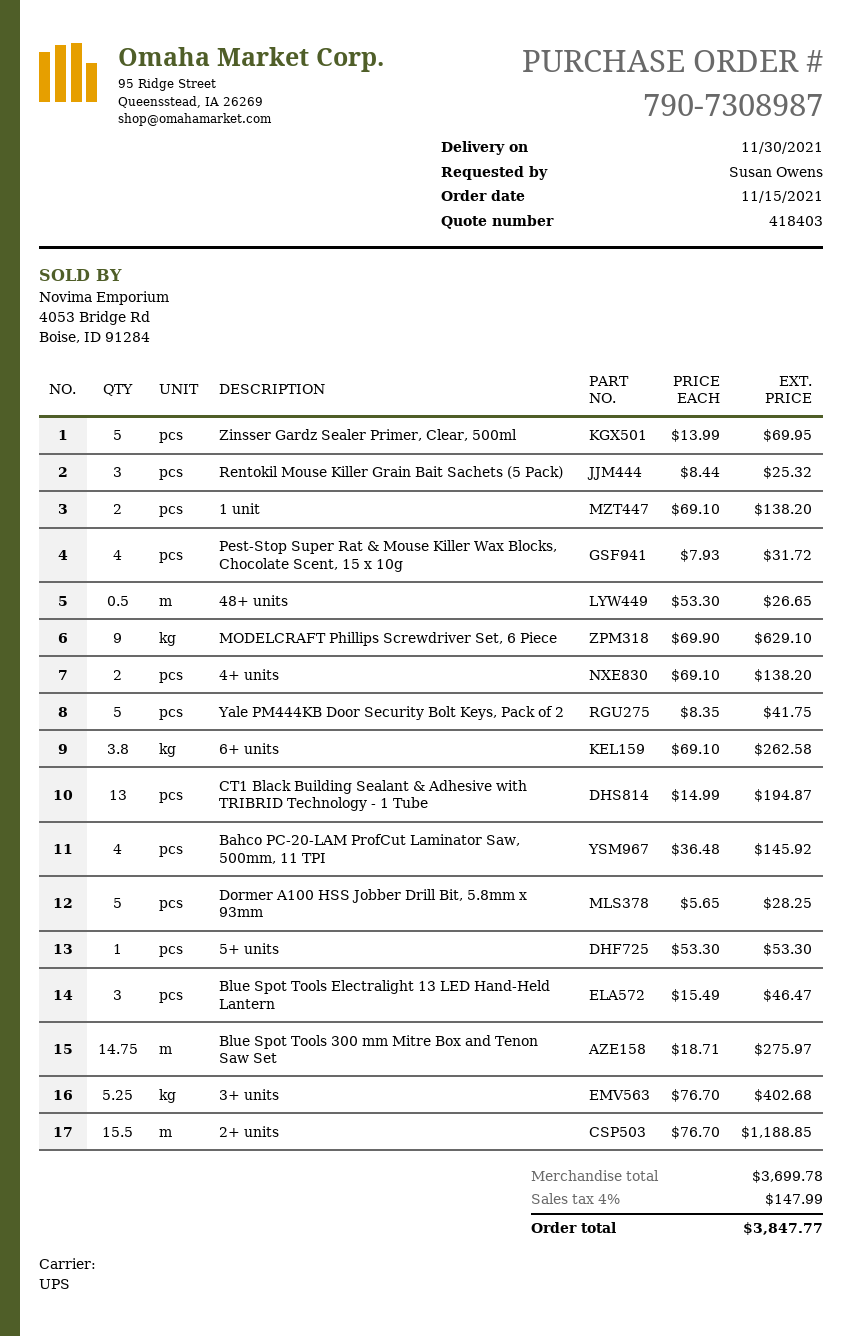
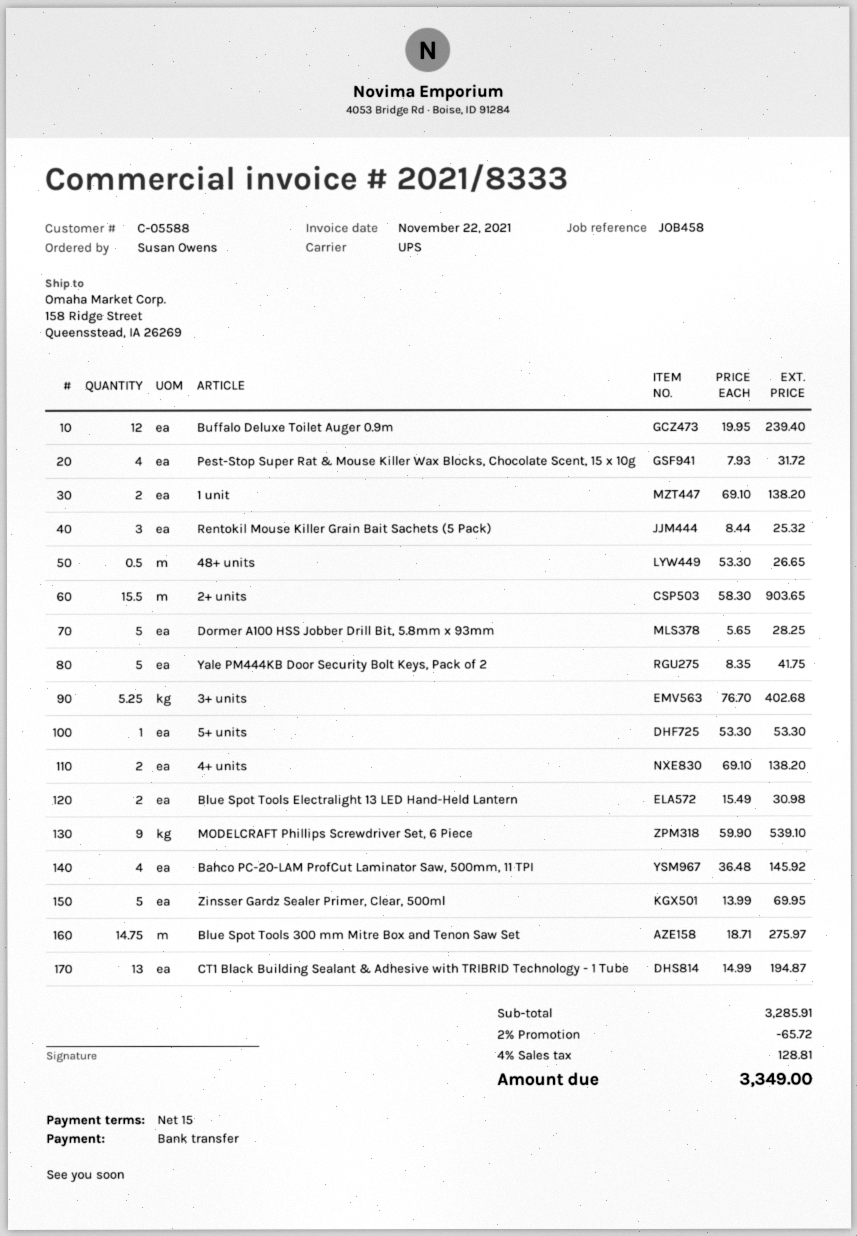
MODELCRAFT Phillips Screwdriver Set, 6 Piece: 9 x 69.90 = 629.10 -> 9 x 59.90 = 539.10
6+ units: 3.8 x 69.10 = 262.58 -> none
Blue Spot Tools Electralight 13 LED Hand-Held Lantern: 3 x 15.49 = 46.47 -> 2 x 15.49 = 30.98
2+ units: 15.5 x 76.70 = 1188.85 -> 15.5 x 58.30 = 903.65
Buffalo Deluxe Toilet Auger 0.9m: none -> 12 x 19.95 = 239.40
subtotal: 3699.78 -> 3285.91
discount: none -> 2% = 65.72
tax: 4% = 147.99 -> 4% = 128.81
total: 3847.77 -> 3349.00

